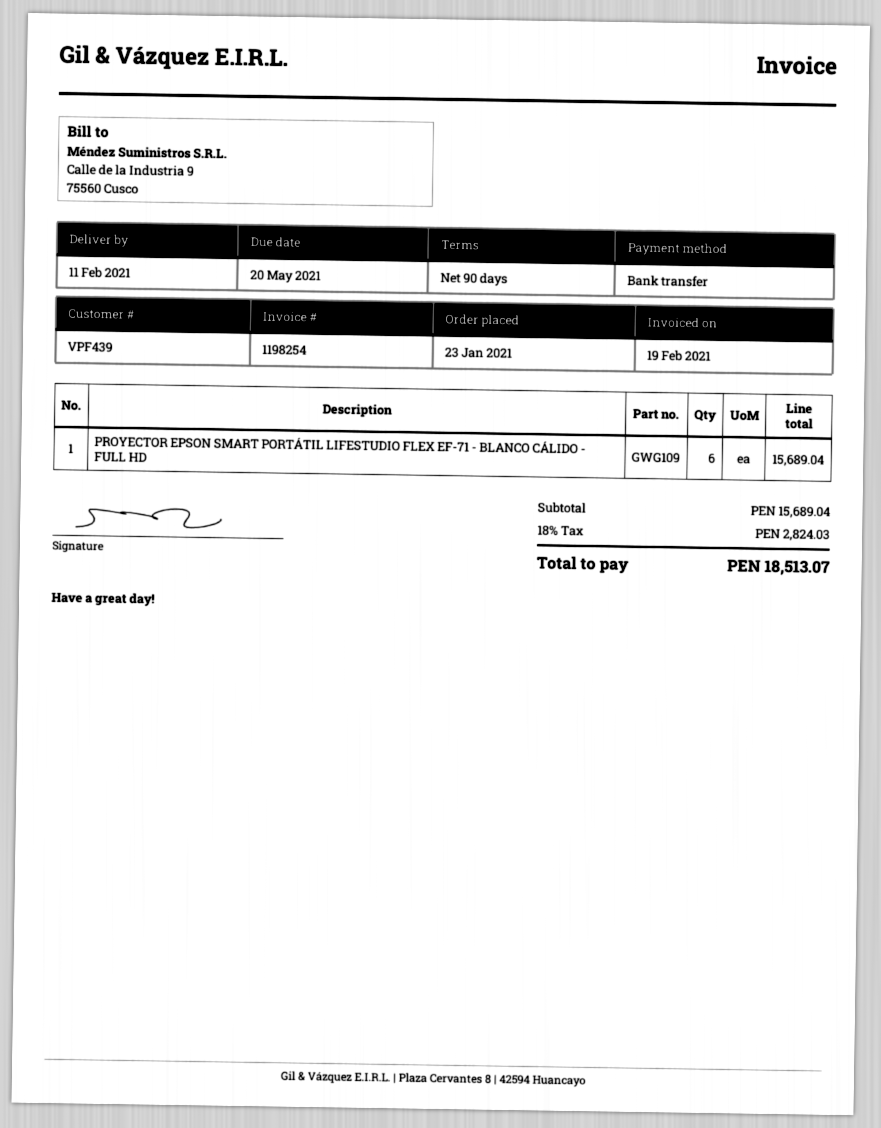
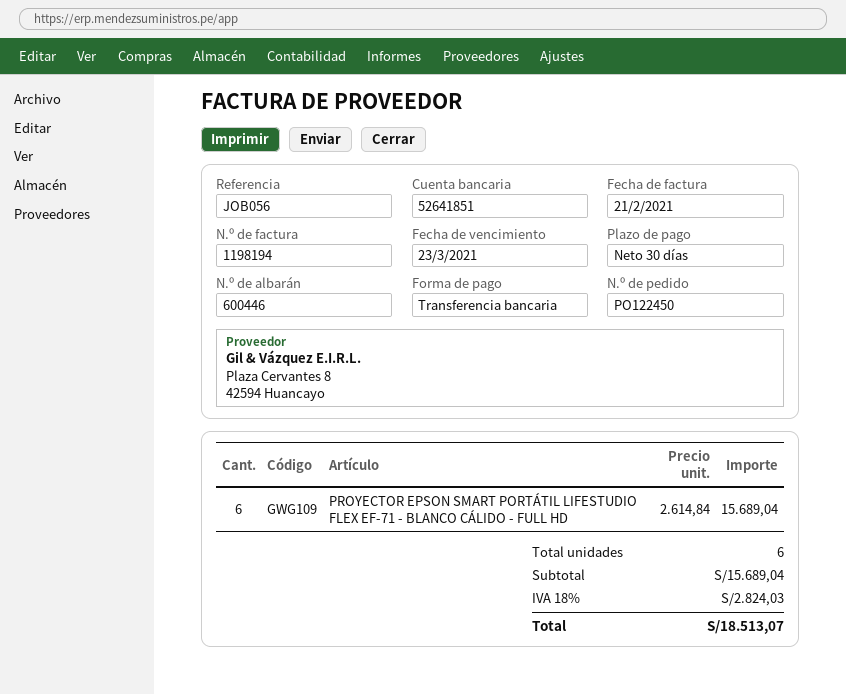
invoice number: 1198254 -> 1198194
invoice date: 2021-02-19 -> 2021-02-21
payment terms: 90 days -> 30 days
due date: 2021-05-20 -> 2021-03-23

